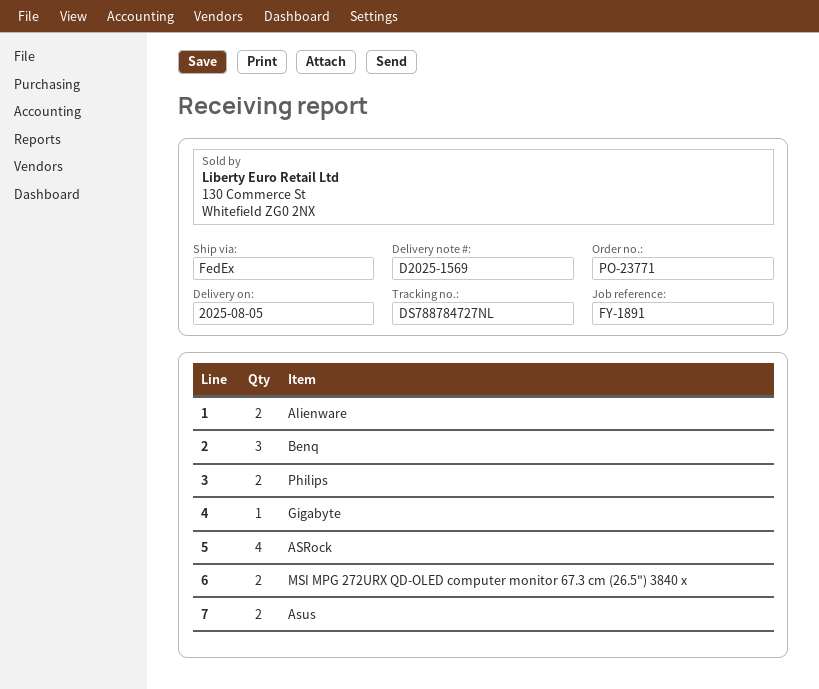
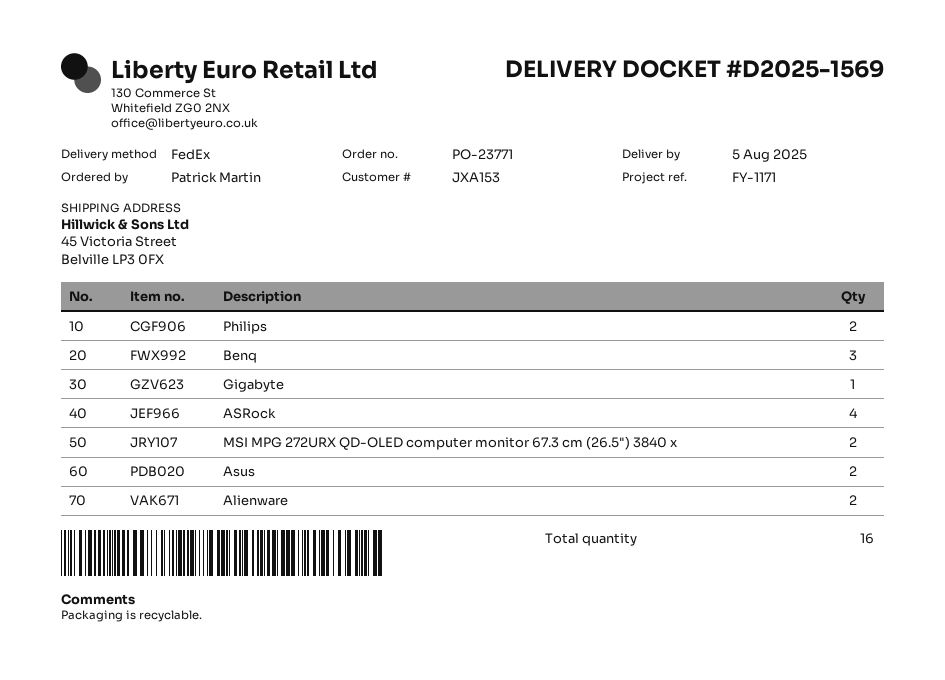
reference: FY-1891 -> FY-1171

